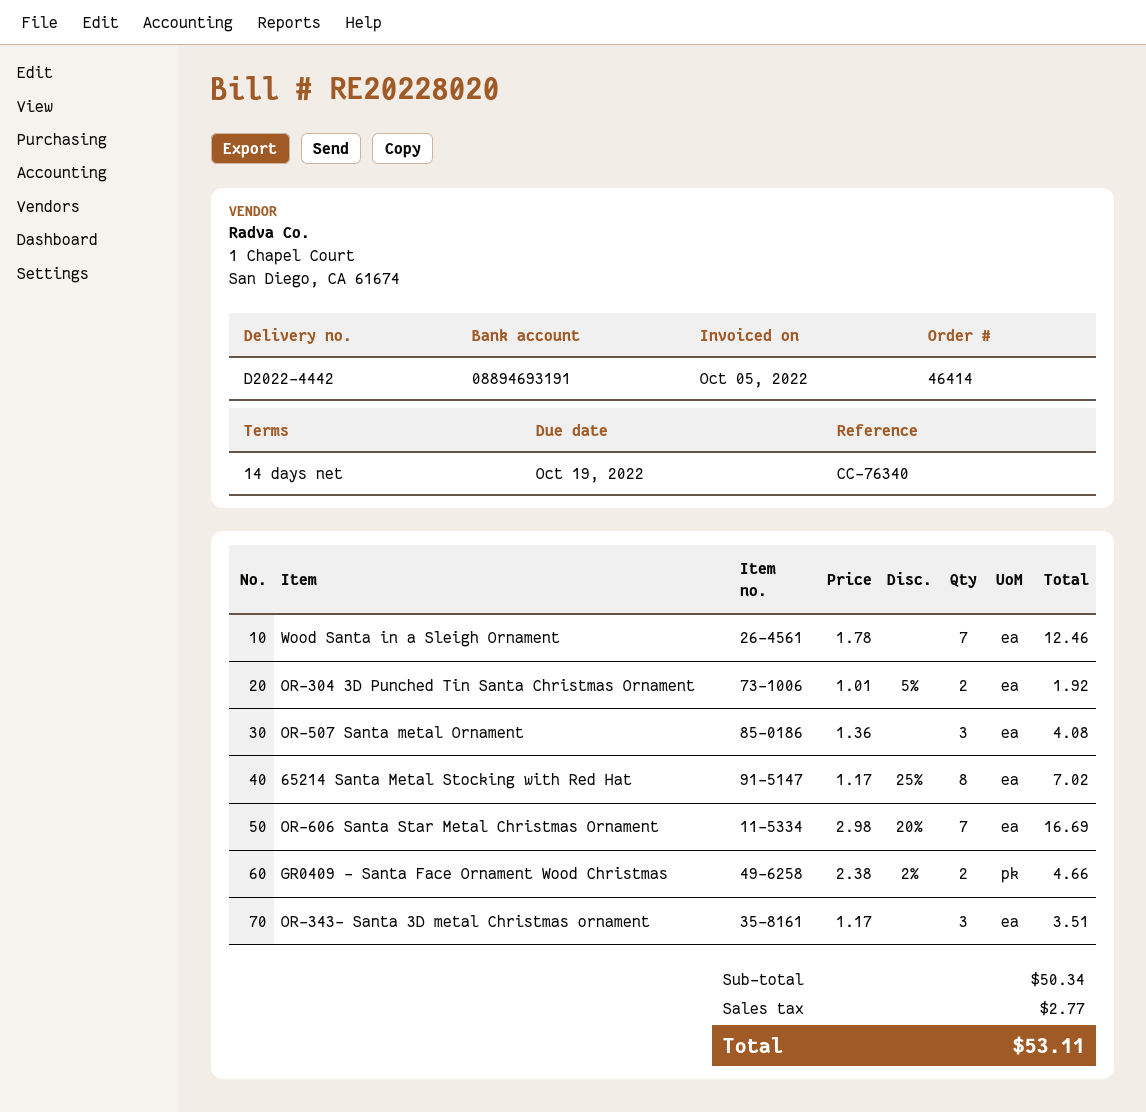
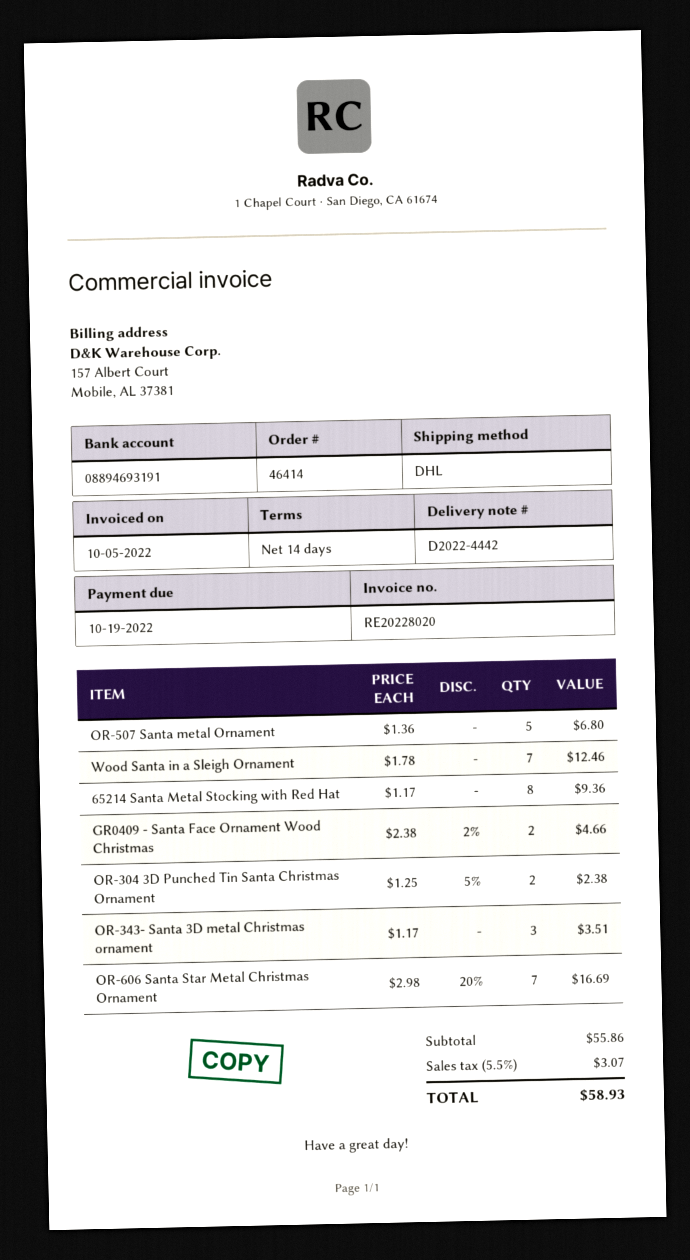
OR-304 3D Punched Tin Santa Christmas Ornament: 2 x 1.01 - 5% = 1.92 -> 2 x 1.25 - 5% = 2.38
OR-507 Santa metal Ornament: 3 x 1.36 = 4.08 -> 5 x 1.36 = 6.80
65214 Santa Metal Stocking with Red Hat: 8 x 1.17 - 25% = 7.02 -> 8 x 1.17 = 9.36
subtotal: 50.34 -> 55.86
tax: 2.77 -> 3.07
total: 53.11 -> 58.93

